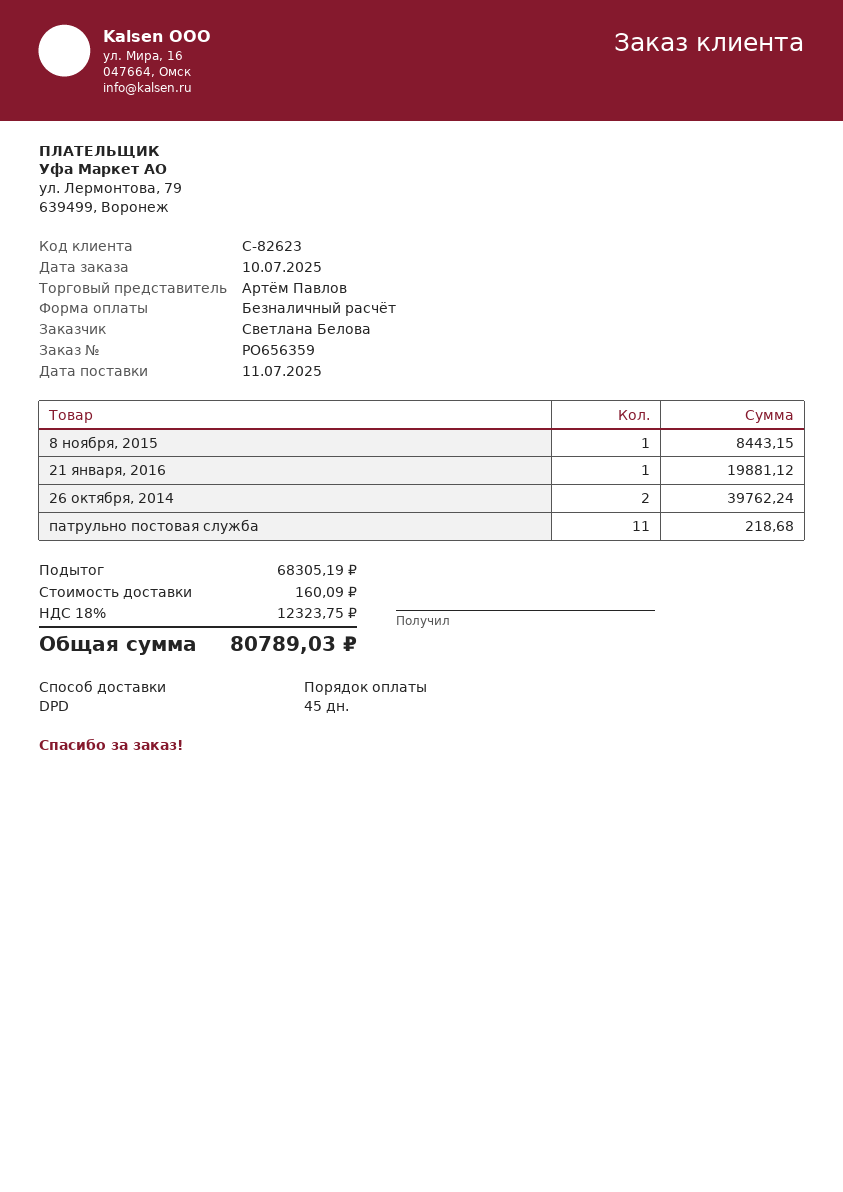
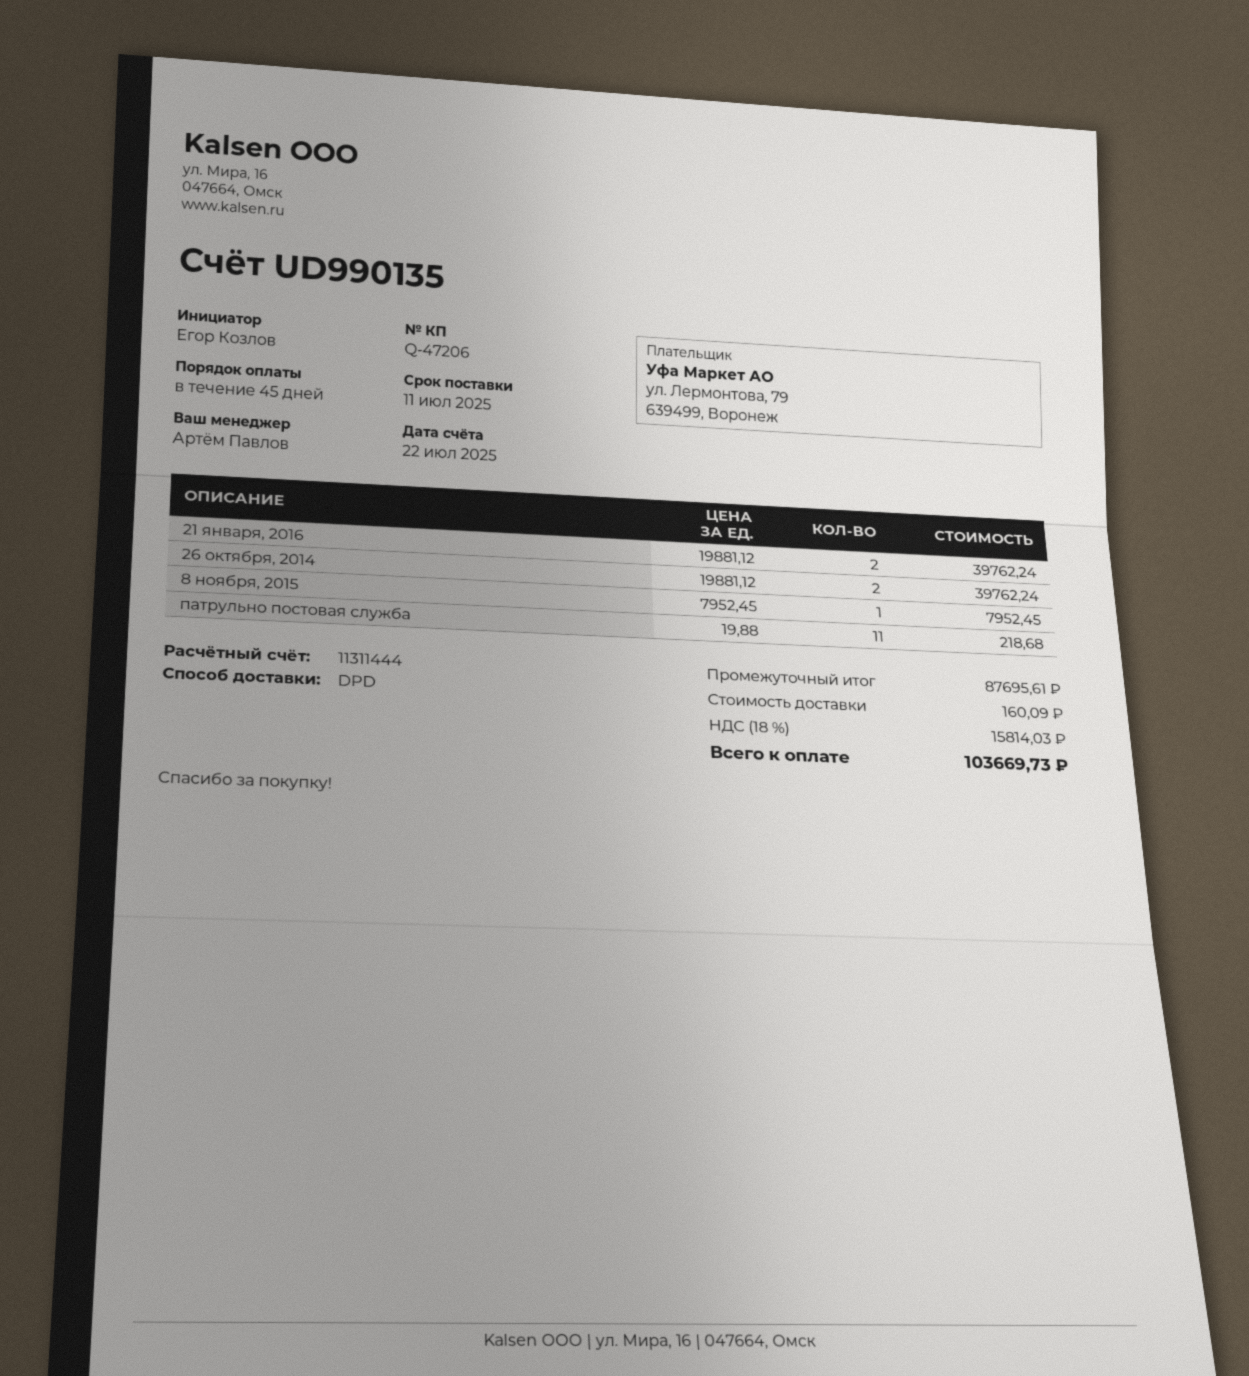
ordered by: Светлана Белова -> Егор Козлов
8 ноября, 2015: 1 for 8443.15 -> 1 for 7952.45
21 января, 2016: 1 for 19881.12 -> 2 for 39762.24
subtotal: 68305.19 -> 87695.61
tax: 18% = 12323.75 -> 18% = 15814.03
total: 80789.03 -> 103669.73

